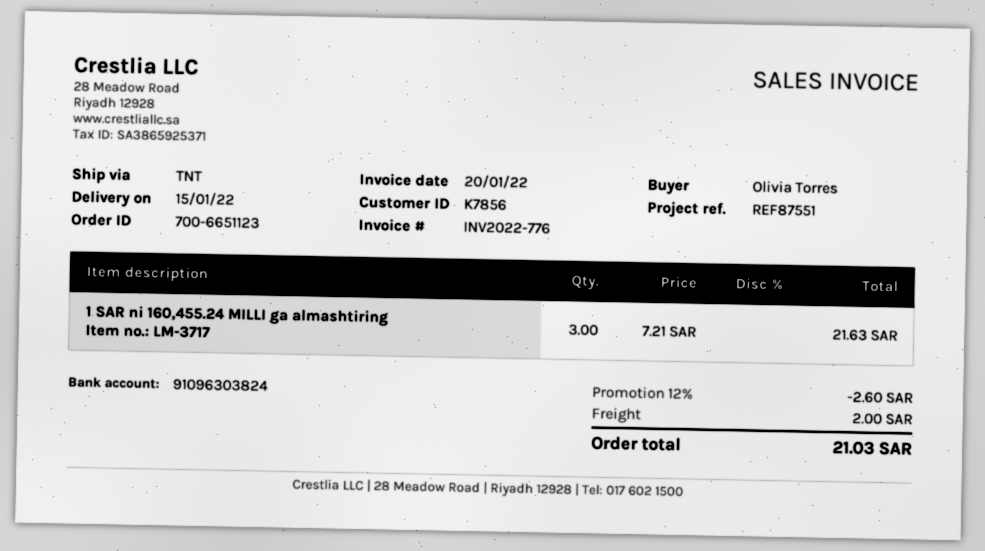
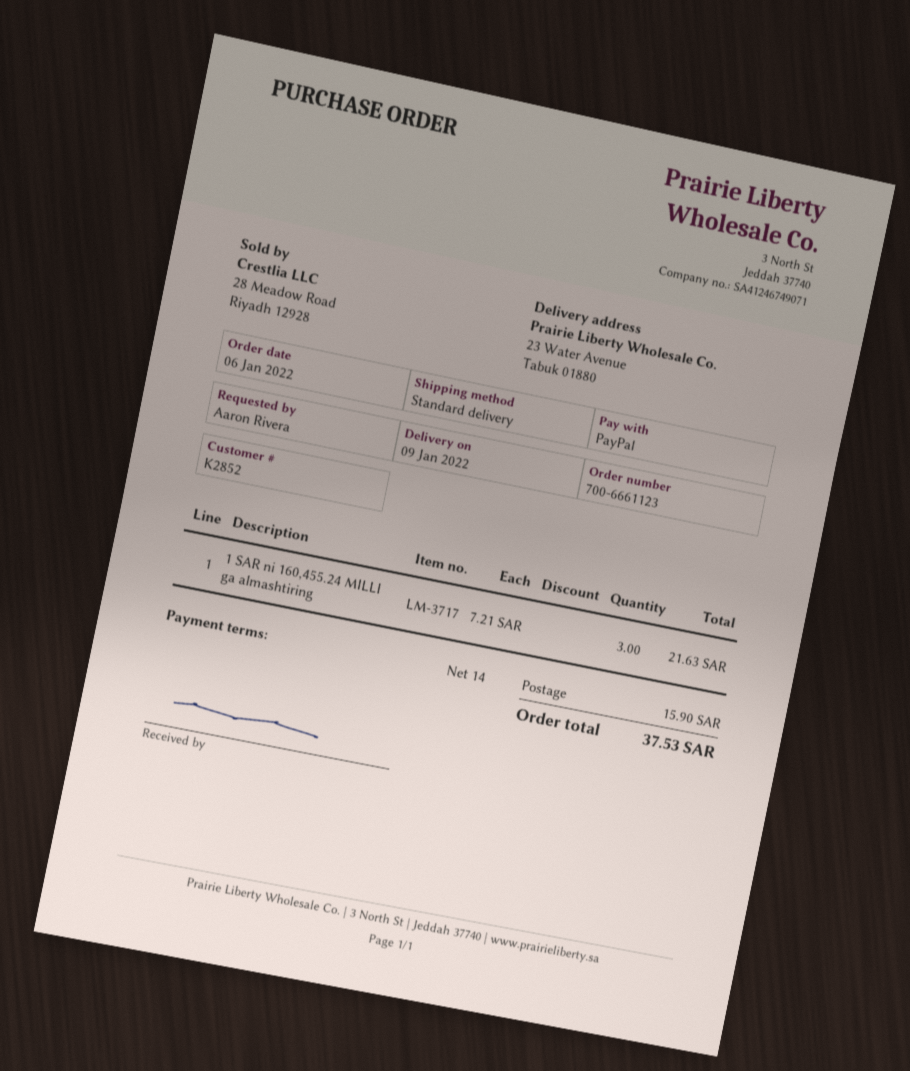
order number: 700-6651123 -> 700-6661123
delivery date: 2022-01-15 -> 2022-01-09
customer number: K7856 -> K2852
ordered by: Olivia Torres -> Aaron Rivera
shipping method: TNT -> standard
discount: 12% = 2.60 -> none
shipping: 2.00 -> 15.90
total: 21.03 -> 37.53

